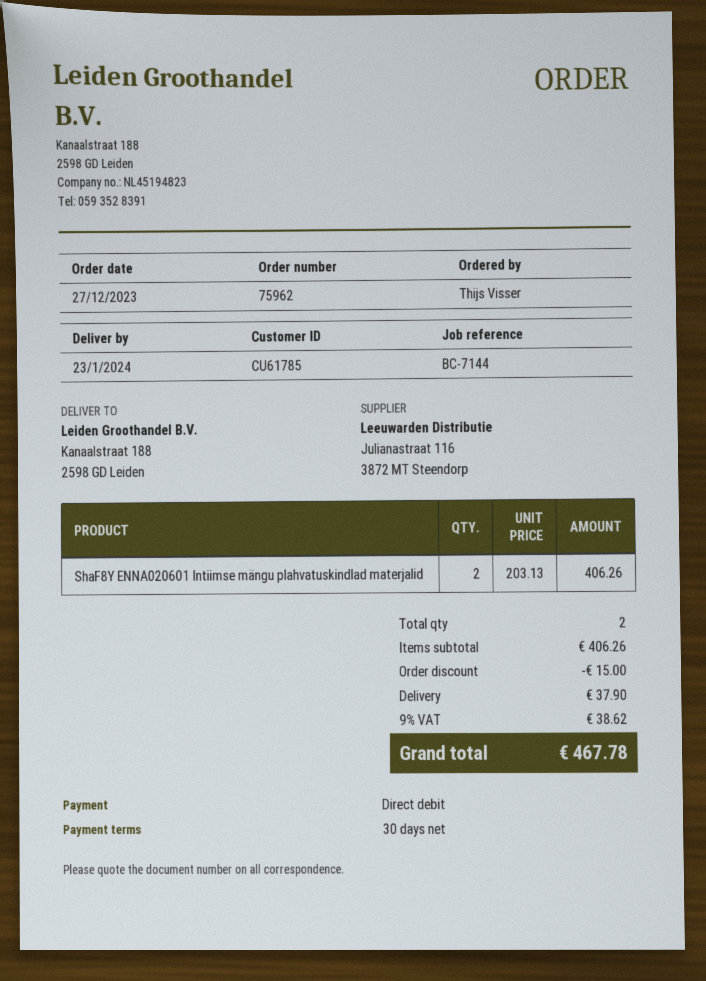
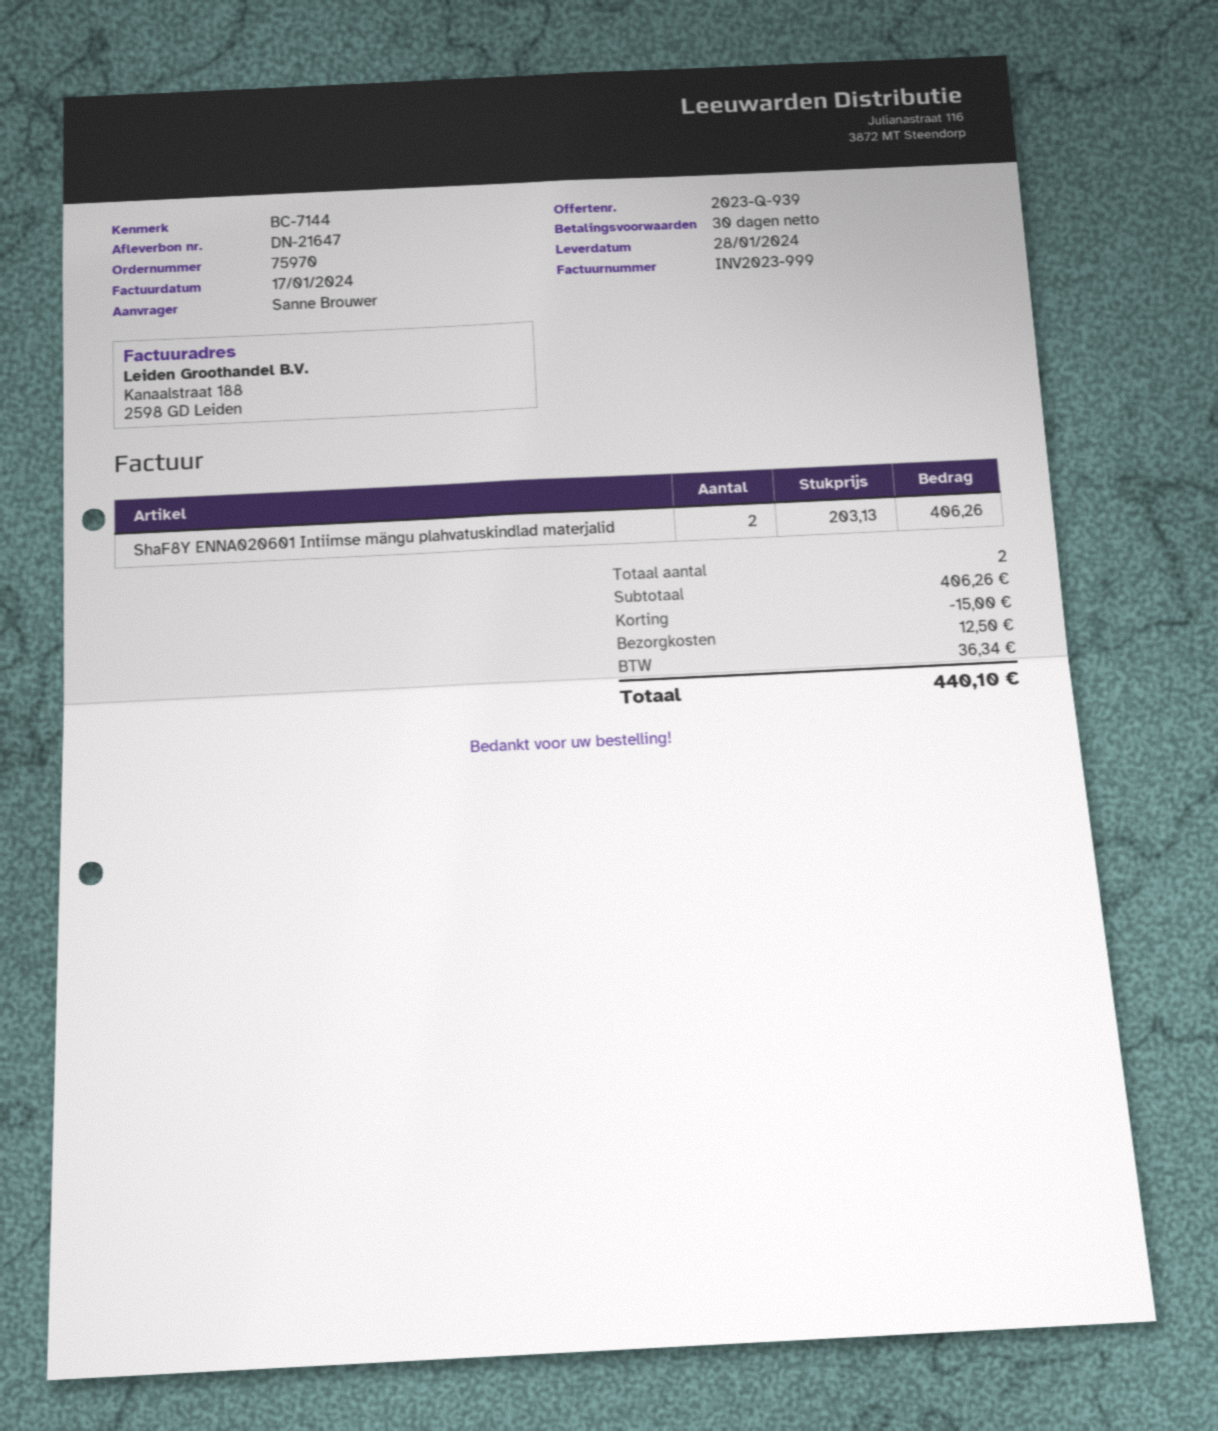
order number: 75962 -> 75970
delivery date: 2024-01-23 -> 2024-01-28
ordered by: Thijs Visser -> Sanne Brouwer
shipping: 37.90 -> 12.50
tax: 38.62 -> 36.34
total: 467.78 -> 440.10

